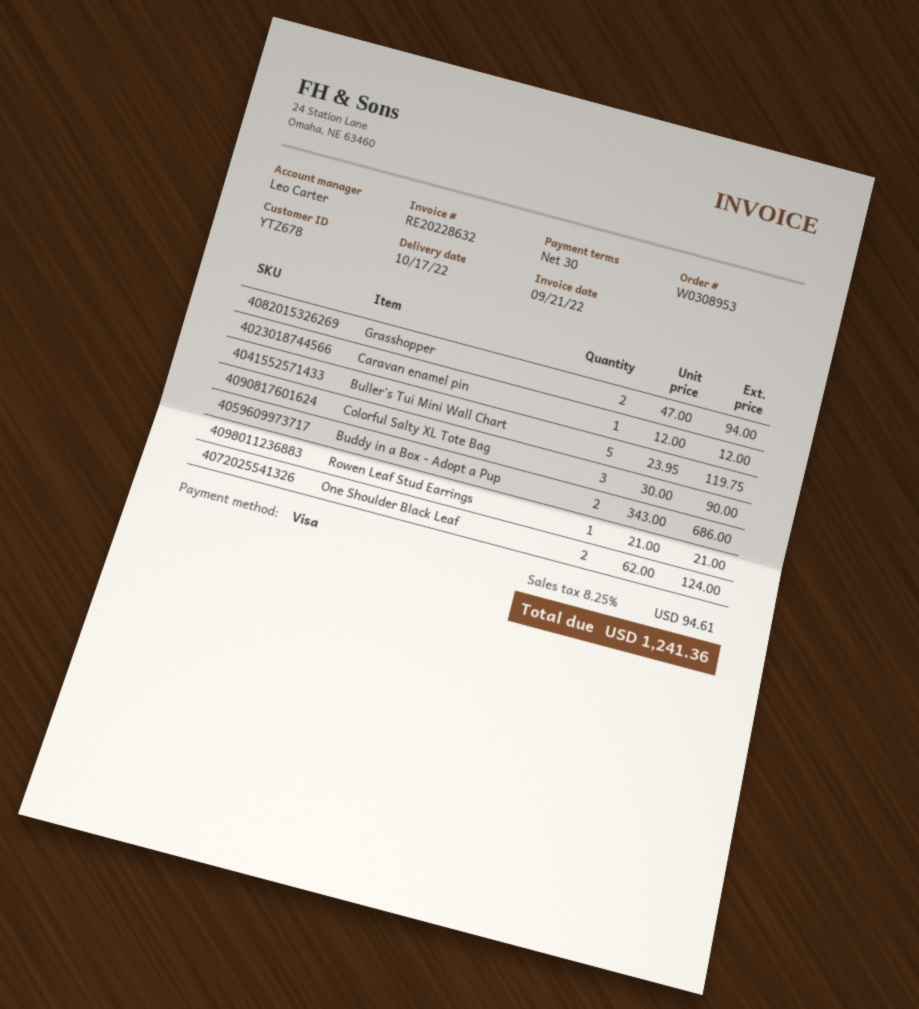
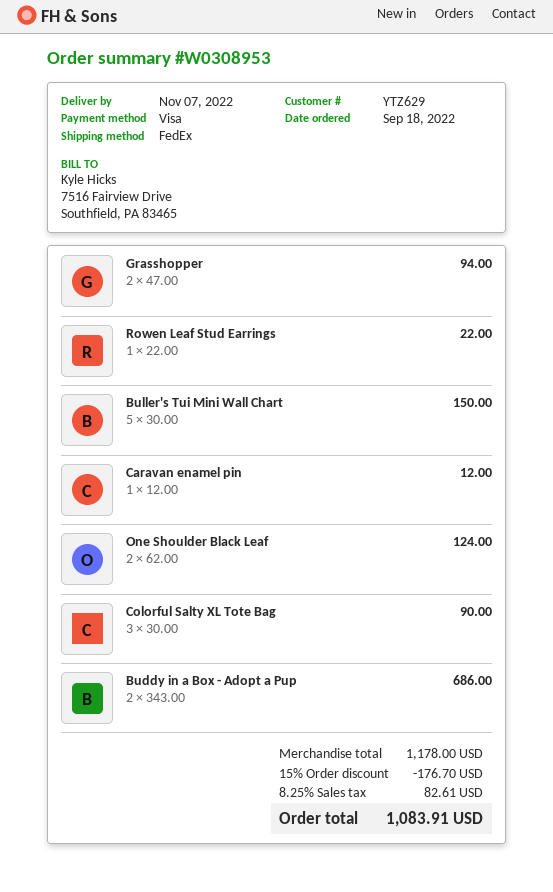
delivery date: 2022-10-17 -> 2022-11-07
customer number: YTZ678 -> YTZ629
Buller's Tui Mini Wall Chart: 5 x 23.95 = 119.75 -> 5 x 30.00 = 150.00
Rowen Leaf Stud Earrings: 1 x 21.00 = 21.00 -> 1 x 22.00 = 22.00
discount: none -> 15% = 176.70
tax: 8.25% = 94.61 -> 8.25% = 82.61
total: 1241.36 -> 1083.91

